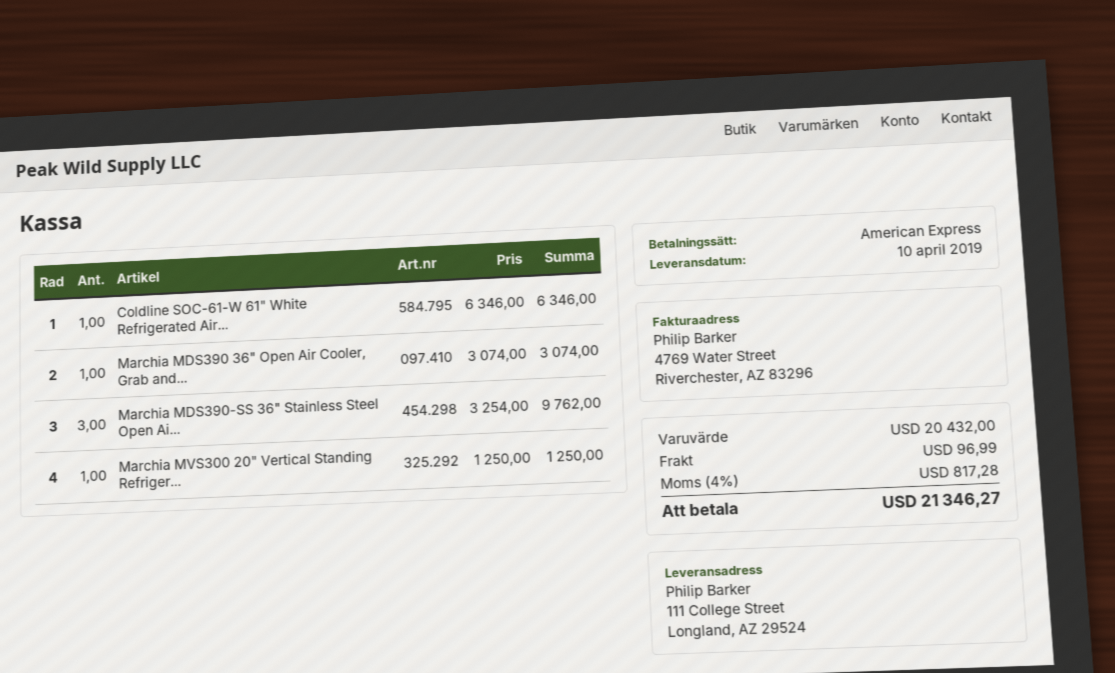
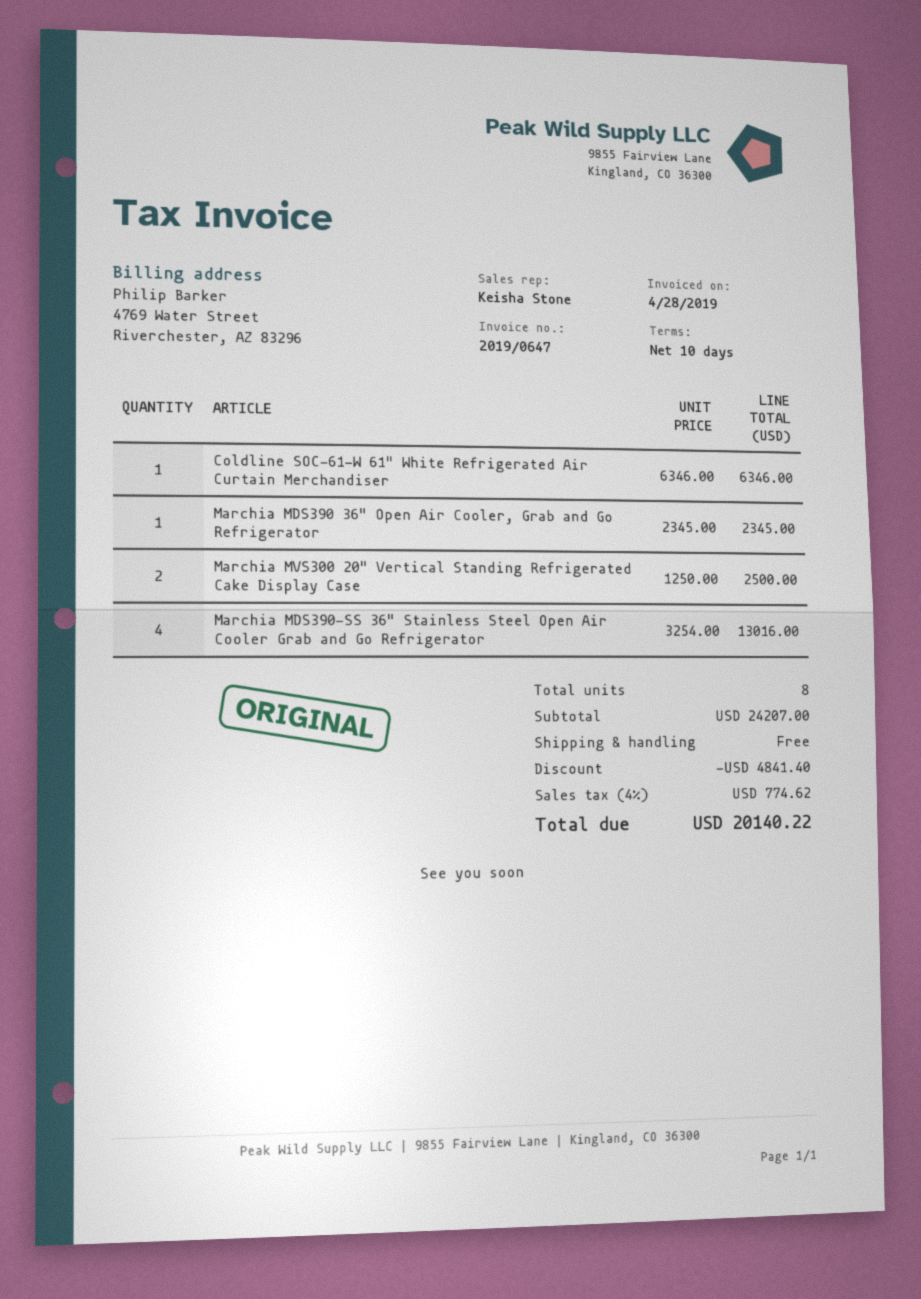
Marchia MDS390 36" Open Air Cooler, Grab and...: 1 x 3074.00 = 3074.00 -> 1 x 2345.00 = 2345.00
Marchia MDS390-SS 36" Stainless Steel Open Ai...: 3 x 3254.00 = 9762.00 -> 4 x 3254.00 = 13016.00
Marchia MVS300 20" Vertical Standing Refriger...: 1 x 1250.00 = 1250.00 -> 2 x 1250.00 = 2500.00
subtotal: 20432.00 -> 24207.00
discount: none -> 4841.40
shipping: 96.99 -> 0.00
tax: 4% = 817.28 -> 4% = 774.62
total: 21346.27 -> 20140.22

